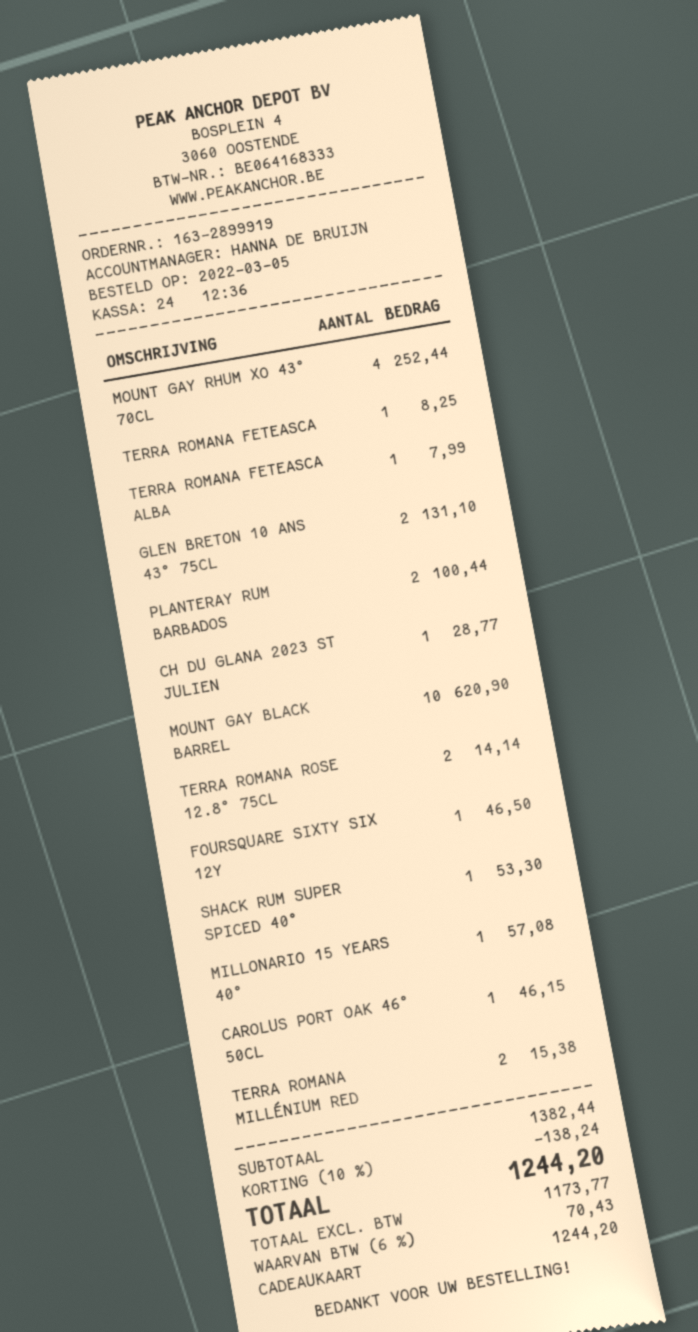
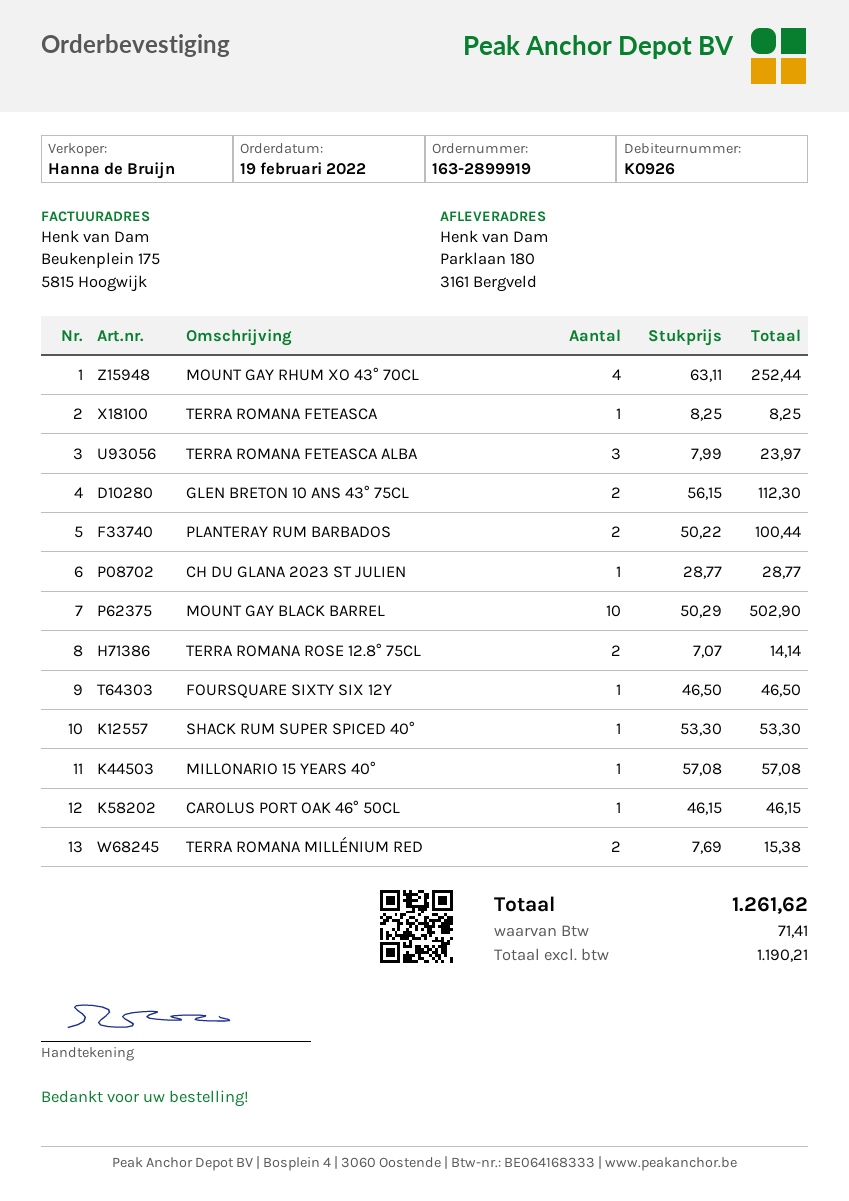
order date: 2022-03-05 -> 2022-02-19
TERRA ROMANA FETEASCA ALBA: 1 for 7.99 -> 3 for 23.97
GLEN BRETON 10 ANS 43° 75CL: 2 for 131.10 -> 2 for 112.30
MOUNT GAY BLACK BARREL: 10 for 620.90 -> 10 for 502.90
discount: 10% = 138.24 -> none
net: 1173.77 -> 1190.21
tax: 70.43 -> 71.41
total: 1244.20 -> 1261.62

